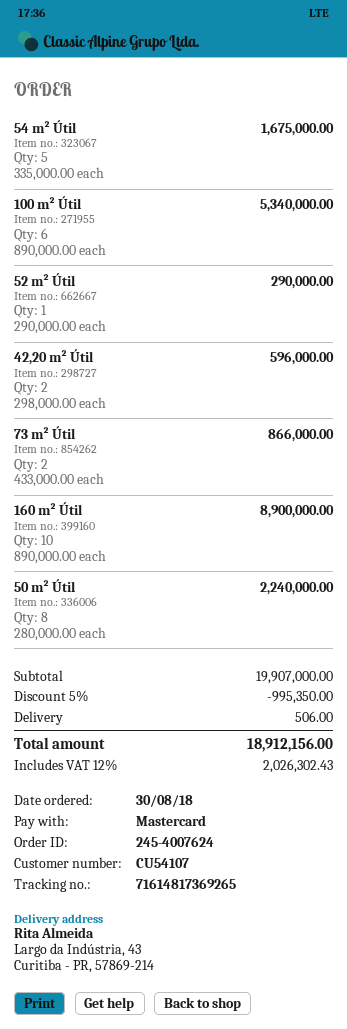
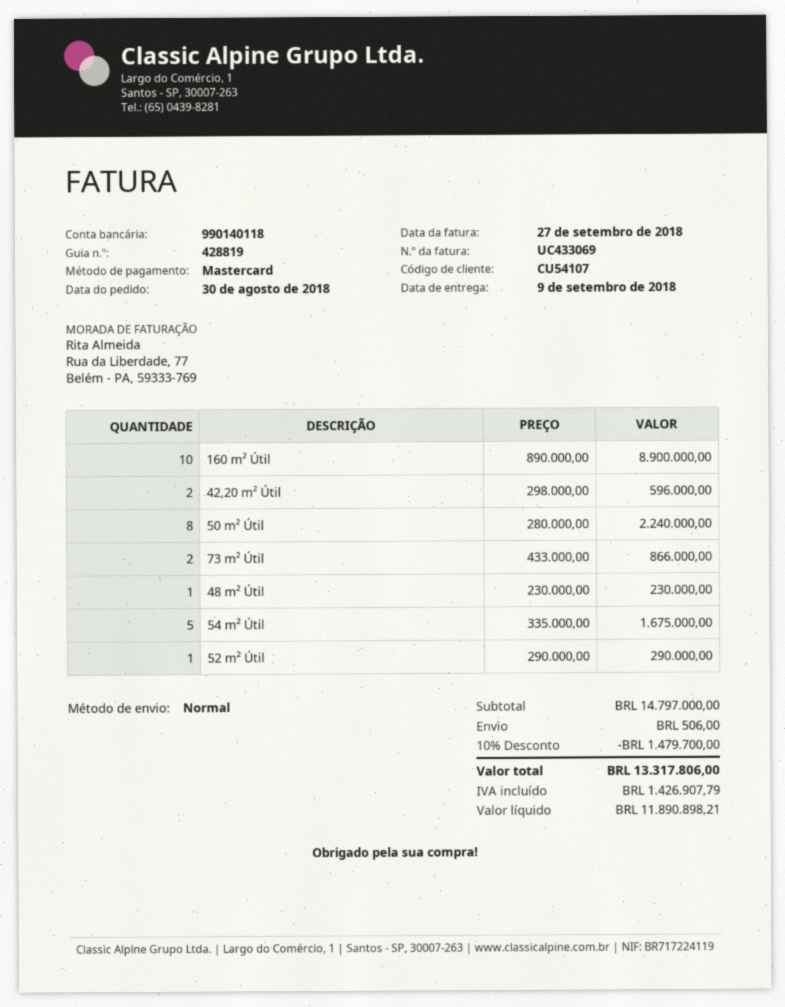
100 m² Útil: 6 x 890000.00 = 5340000.00 -> none
48 m² Útil: none -> 1 x 230000.00 = 230000.00
subtotal: 19907000.00 -> 14797000.00
discount: 5% = 995350.00 -> 10% = 1479700.00
tax: 2026302.43 -> 1426907.79
total: 18912156.00 -> 13317806.00

